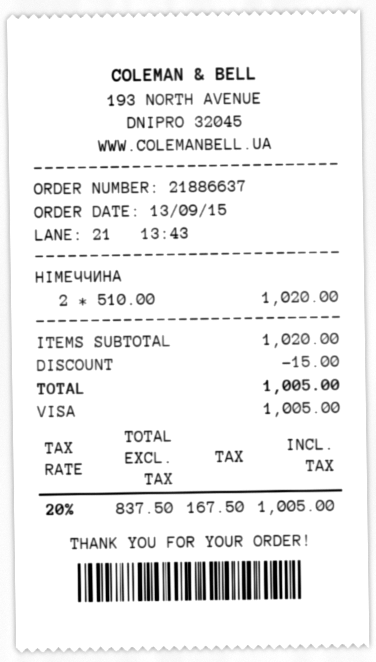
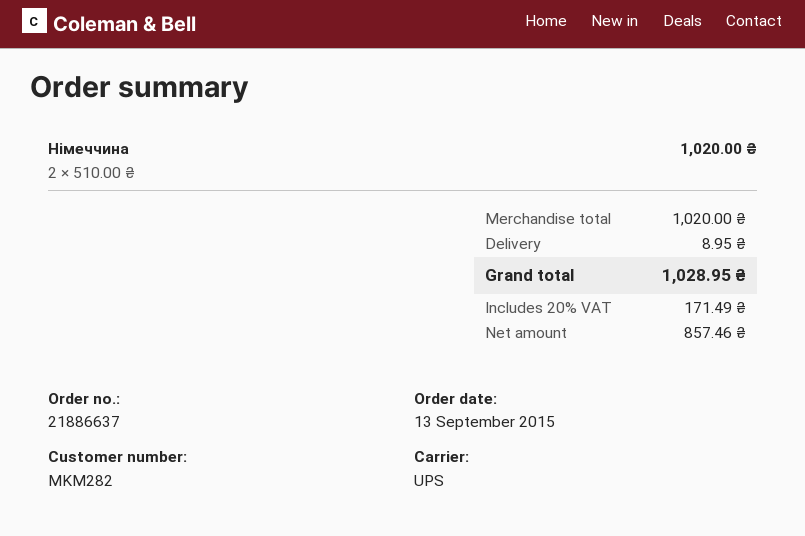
discount: 15.00 -> none
shipping: none -> 8.95
net: 837.50 -> 857.46
tax: 20% = 167.50 -> 20% = 171.49
total: 1005.00 -> 1028.95

